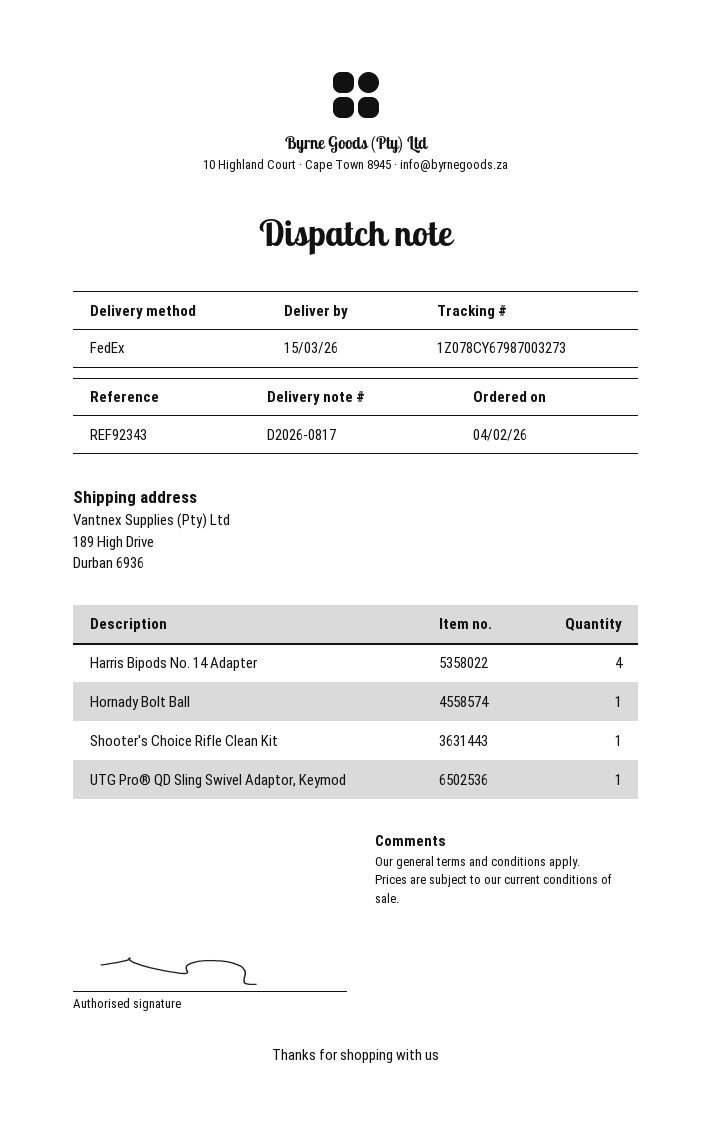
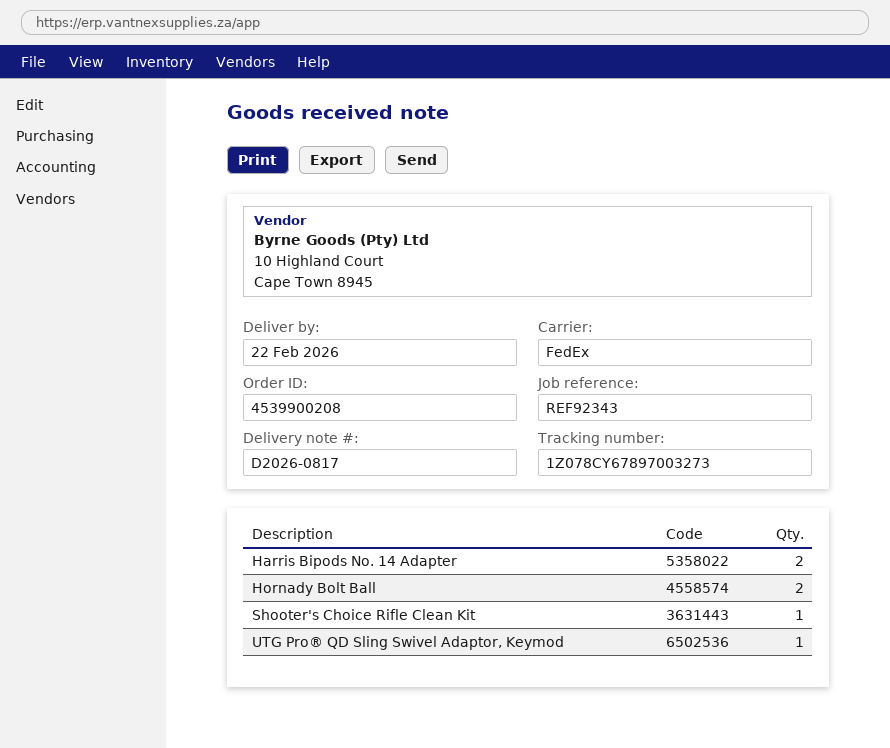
delivery date: 2026-03-15 -> 2026-02-22
tracking number: 1Z078CY67987003273 -> 1Z078CY67897003273
Harris Bipods No. 14 Adapter: 4 -> 2
Hornady Bolt Ball: 1 -> 2

